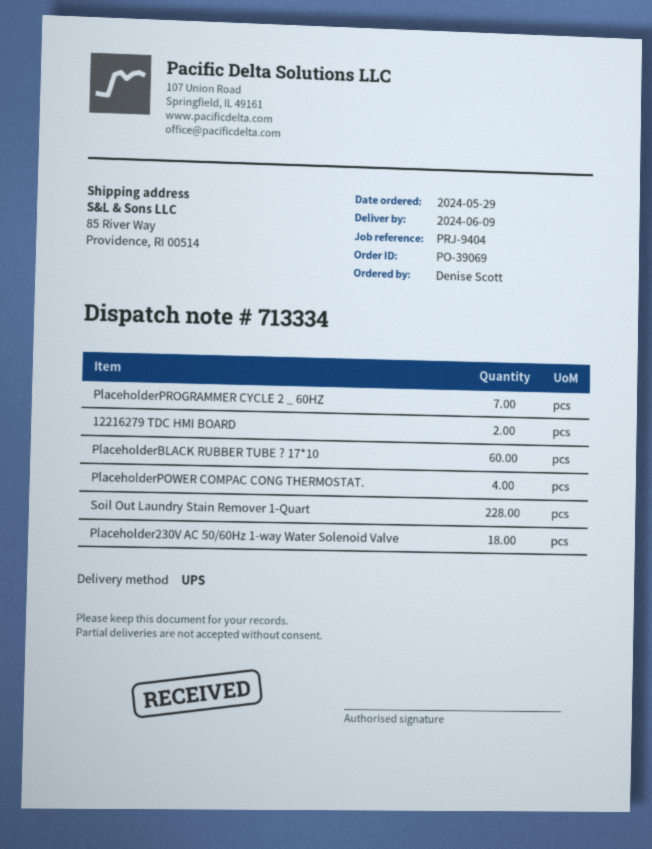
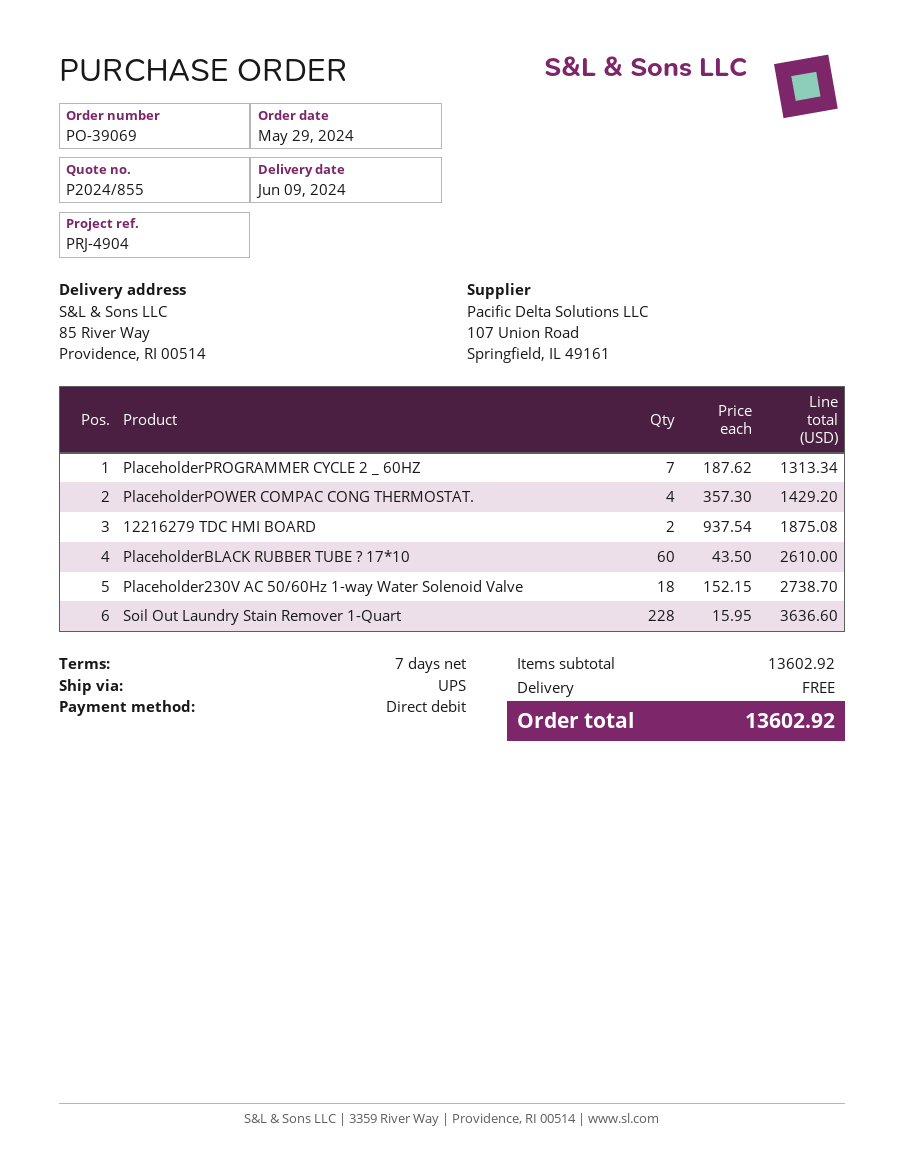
reference: PRJ-9404 -> PRJ-4904

